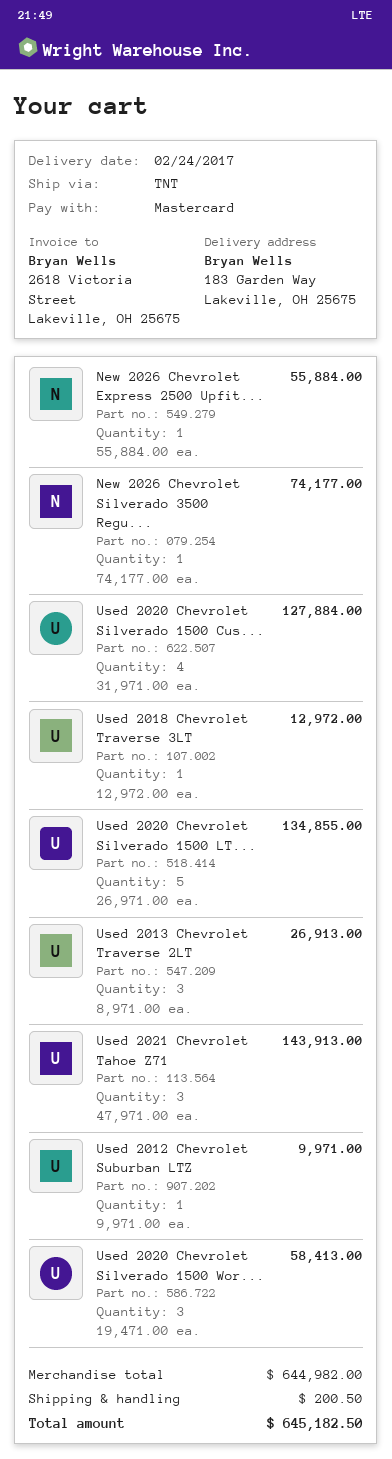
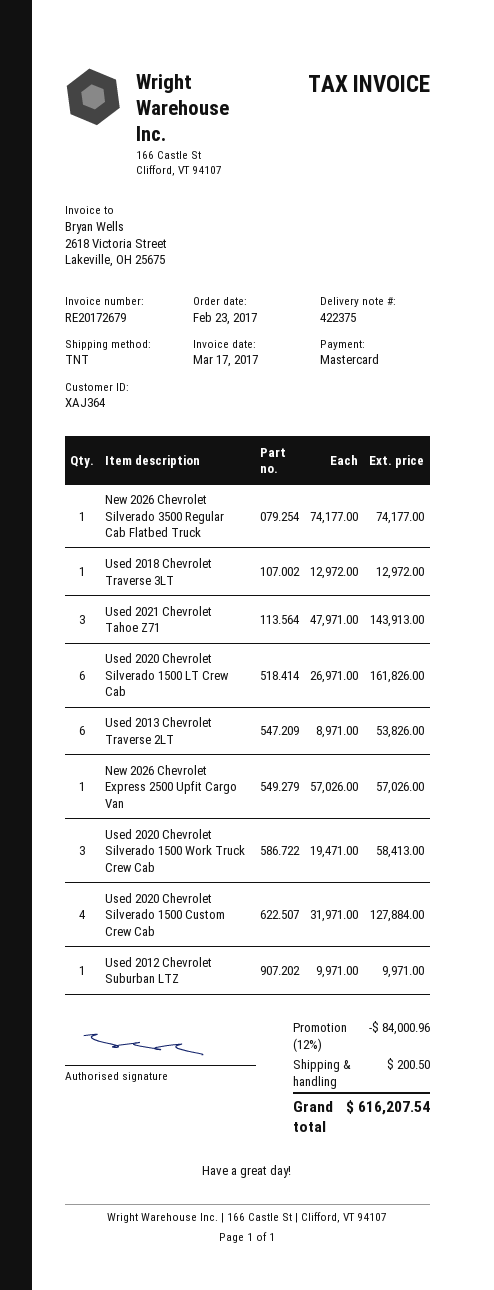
New 2026 Chevrolet Express 2500 Upfit...: 1 x 55884.00 = 55884.00 -> 1 x 57026.00 = 57026.00
Used 2020 Chevrolet Silverado 1500 LT...: 5 x 26971.00 = 134855.00 -> 6 x 26971.00 = 161826.00
Used 2013 Chevrolet Traverse 2LT: 3 x 8971.00 = 26913.00 -> 6 x 8971.00 = 53826.00
discount: none -> 12% = 84000.96
total: 645182.50 -> 616207.54

